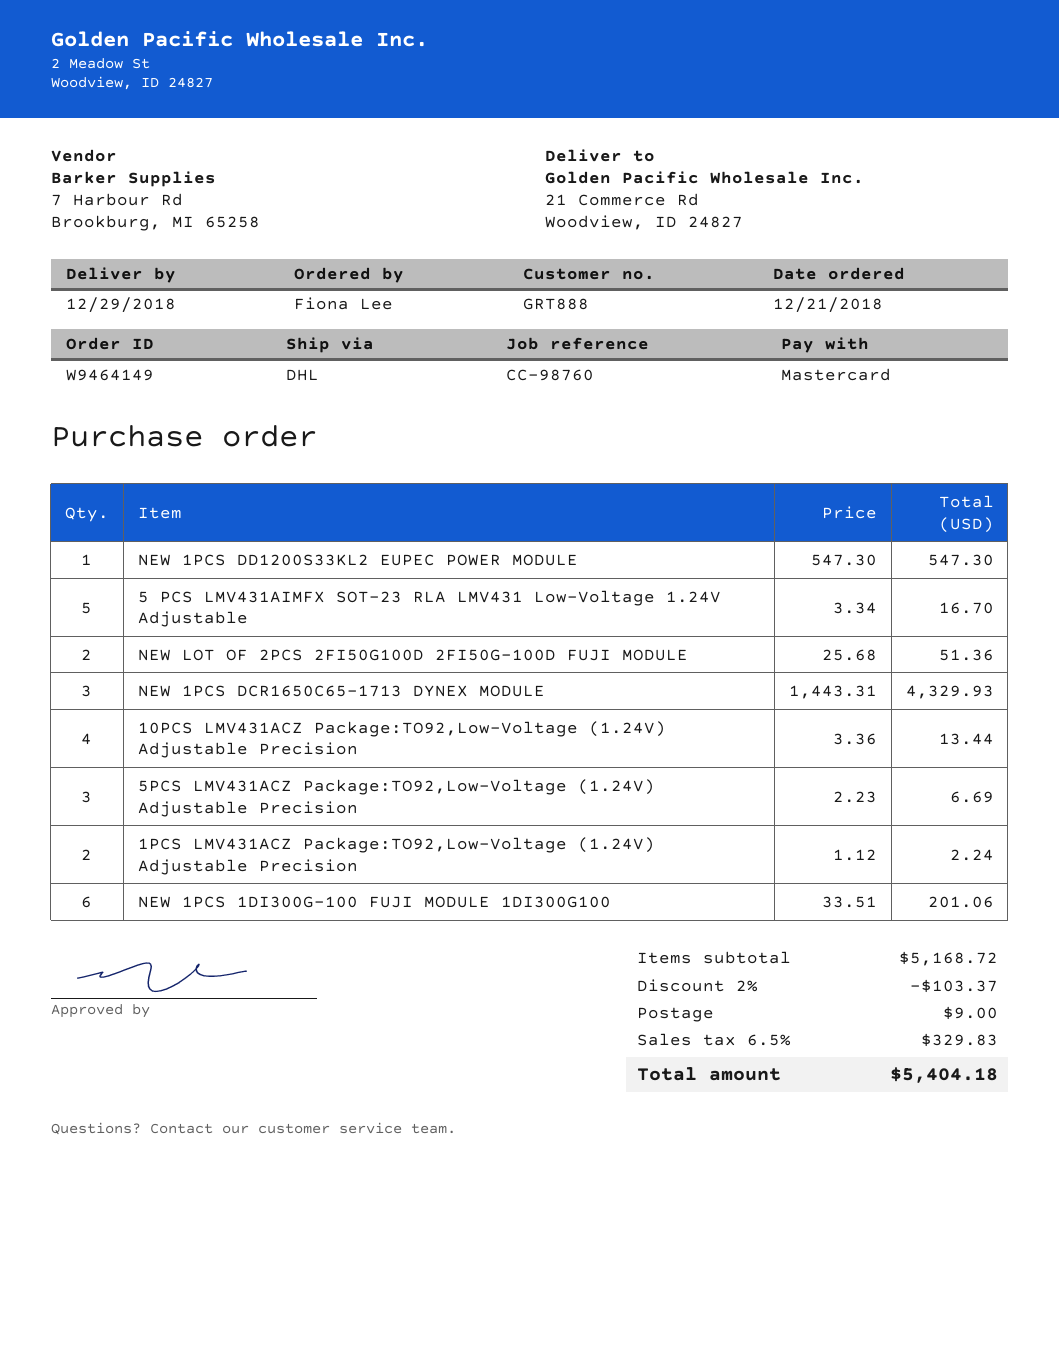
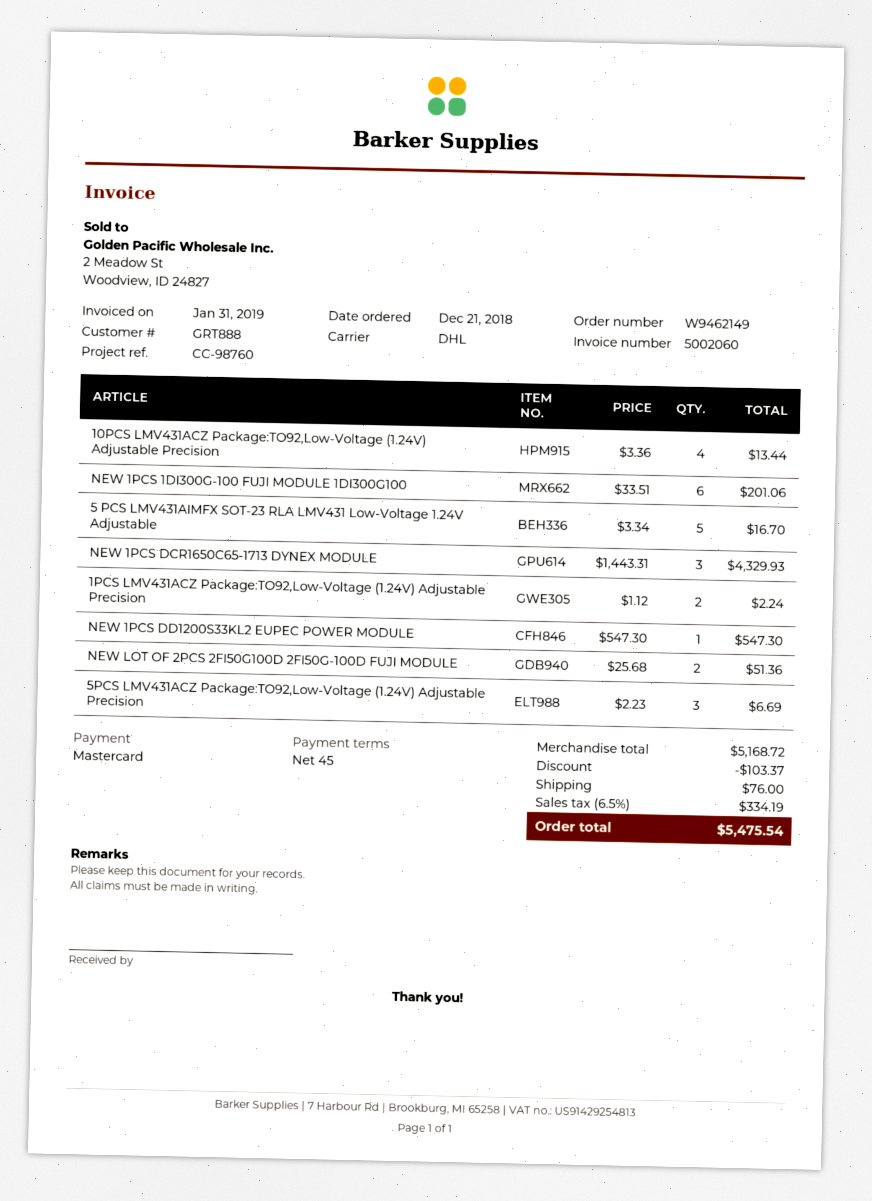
order number: W9464149 -> W9462149
shipping: 9.00 -> 76.00
tax: 6.5% = 329.83 -> 6.5% = 334.19
total: 5404.18 -> 5475.54

